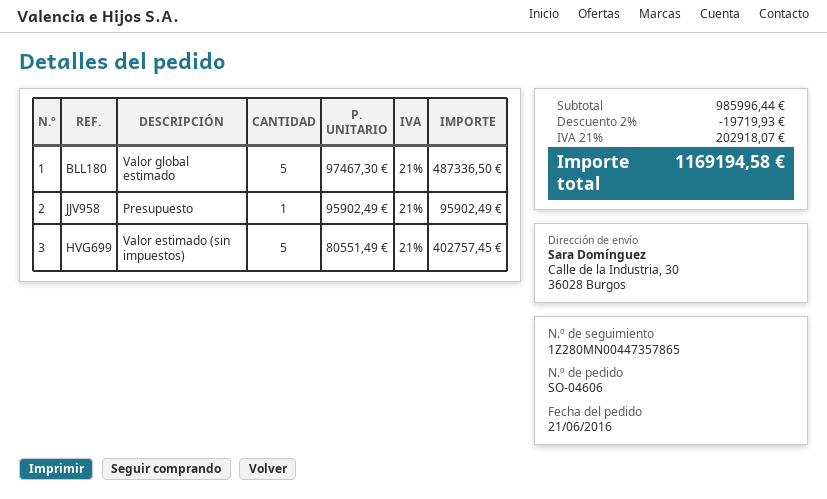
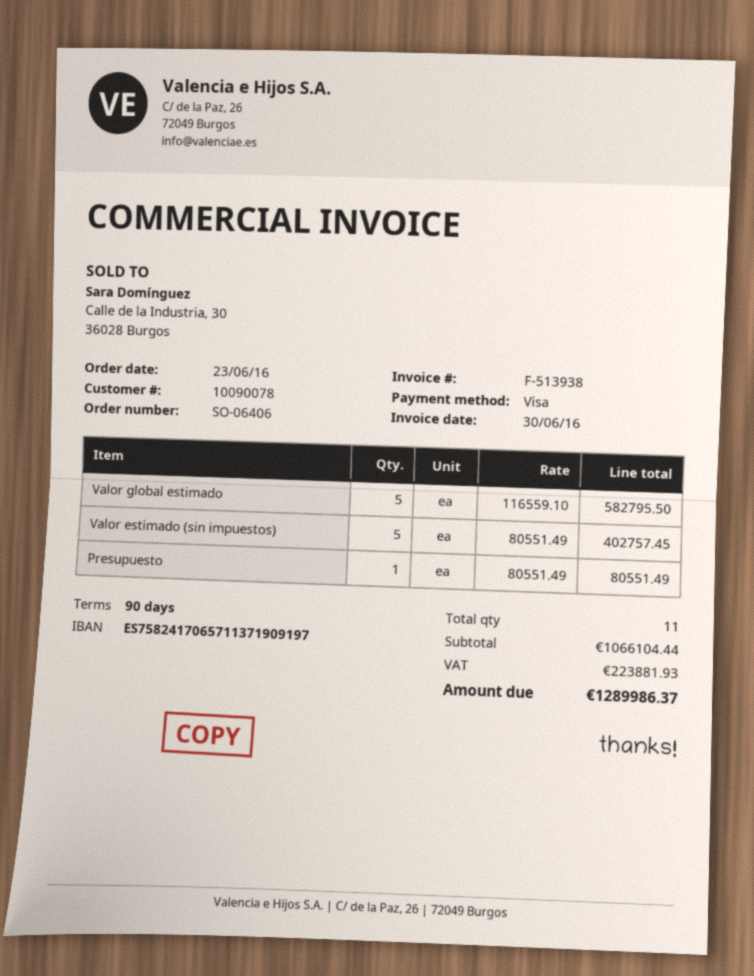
order number: SO-04606 -> SO-06406
order date: 2016-06-21 -> 2016-06-23
Valor global estimado: 5 x 97467.30 = 487336.50 -> 5 x 116559.10 = 582795.50
Presupuesto: 1 x 95902.49 = 95902.49 -> 1 x 80551.49 = 80551.49
subtotal: 985996.44 -> 1066104.44
discount: 2% = 19719.93 -> none
tax: 202918.07 -> 223881.93
total: 1169194.58 -> 1289986.37

